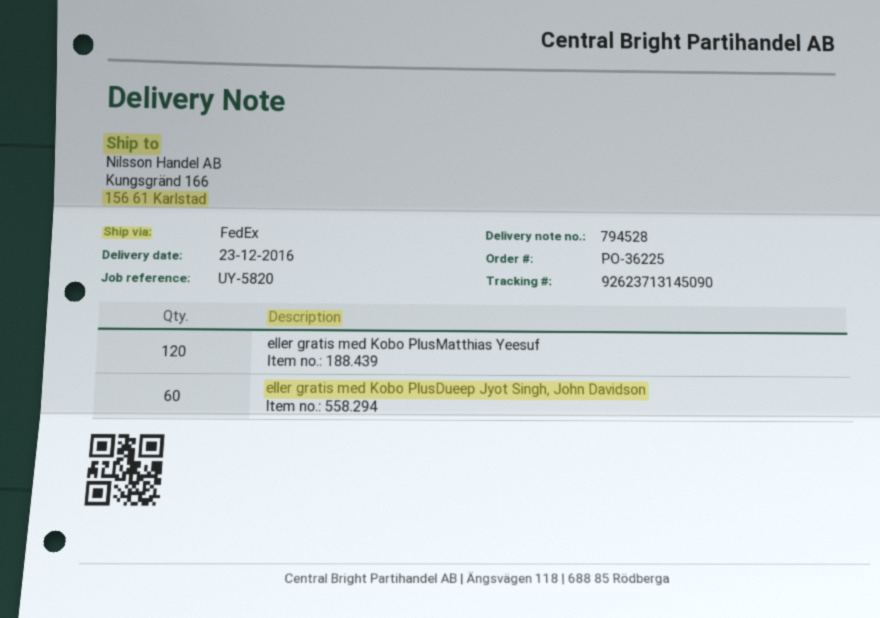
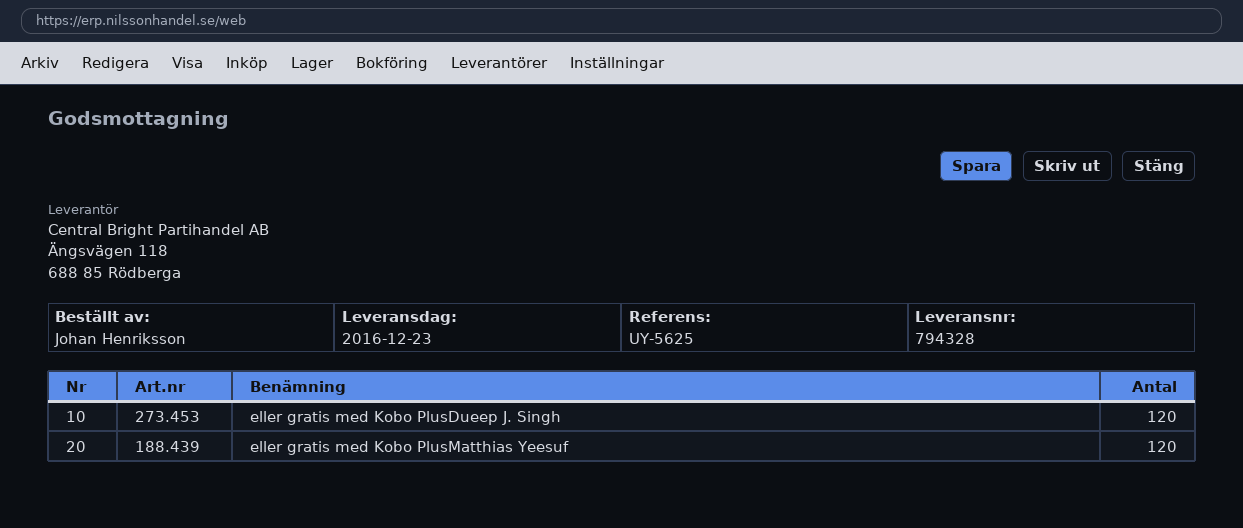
delivery note number: 794528 -> 794328
reference: UY-5820 -> UY-5625
eller gratis med Kobo PlusDueep Jyot Singh, John Davidson: 60 -> none
eller gratis med Kobo PlusDueep J. Singh: none -> 120

